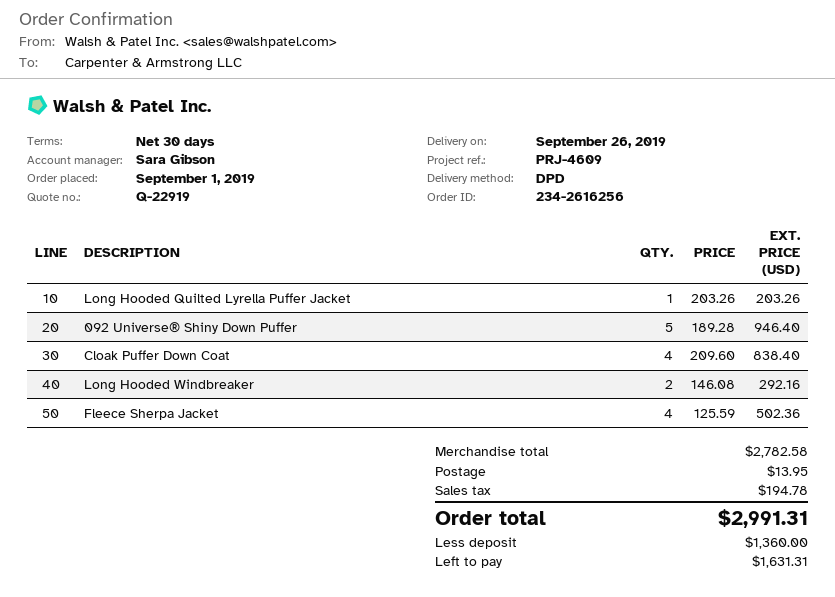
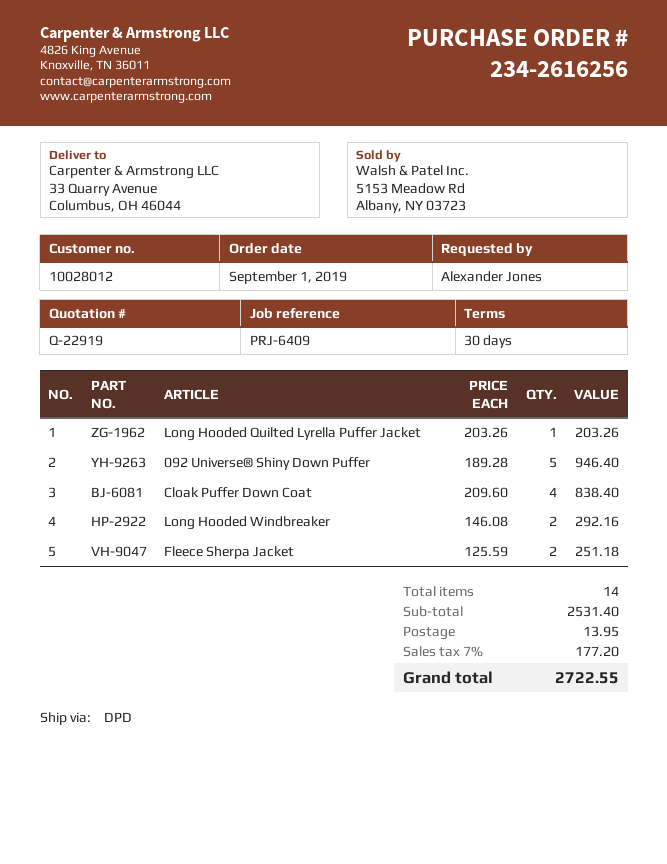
reference: PRJ-4609 -> PRJ-6409
Fleece Sherpa Jacket: 4 x 125.59 = 502.36 -> 2 x 125.59 = 251.18
subtotal: 2782.58 -> 2531.40
tax: 194.78 -> 177.20
total: 2991.31 -> 2722.55

